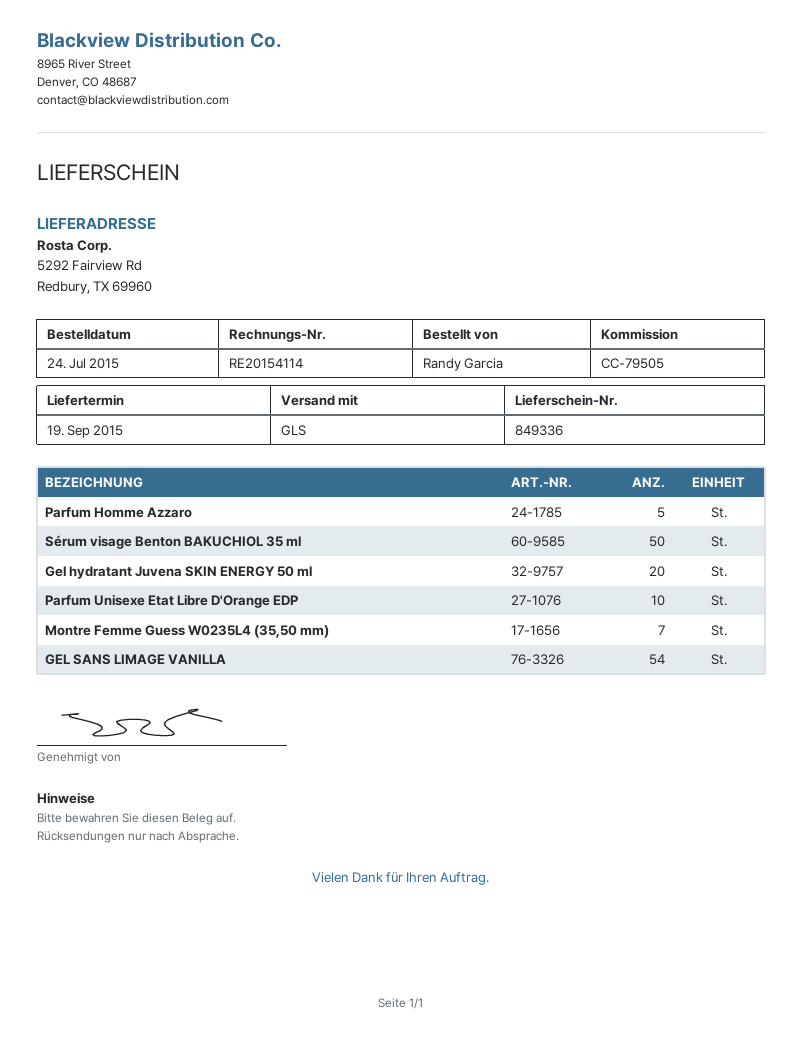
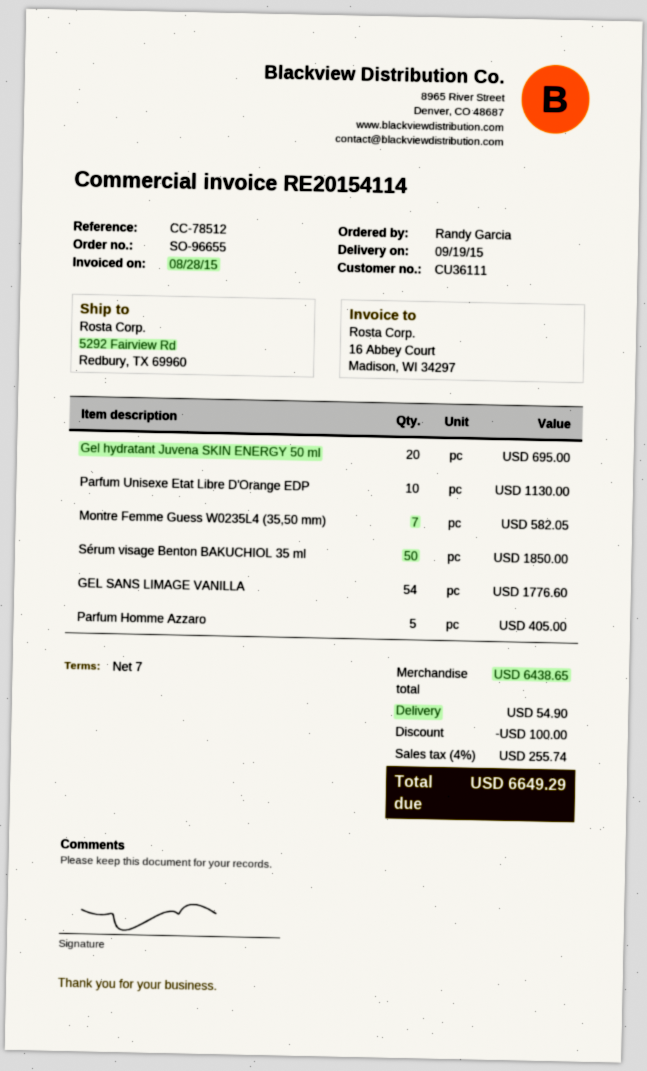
reference: CC-79505 -> CC-78512

